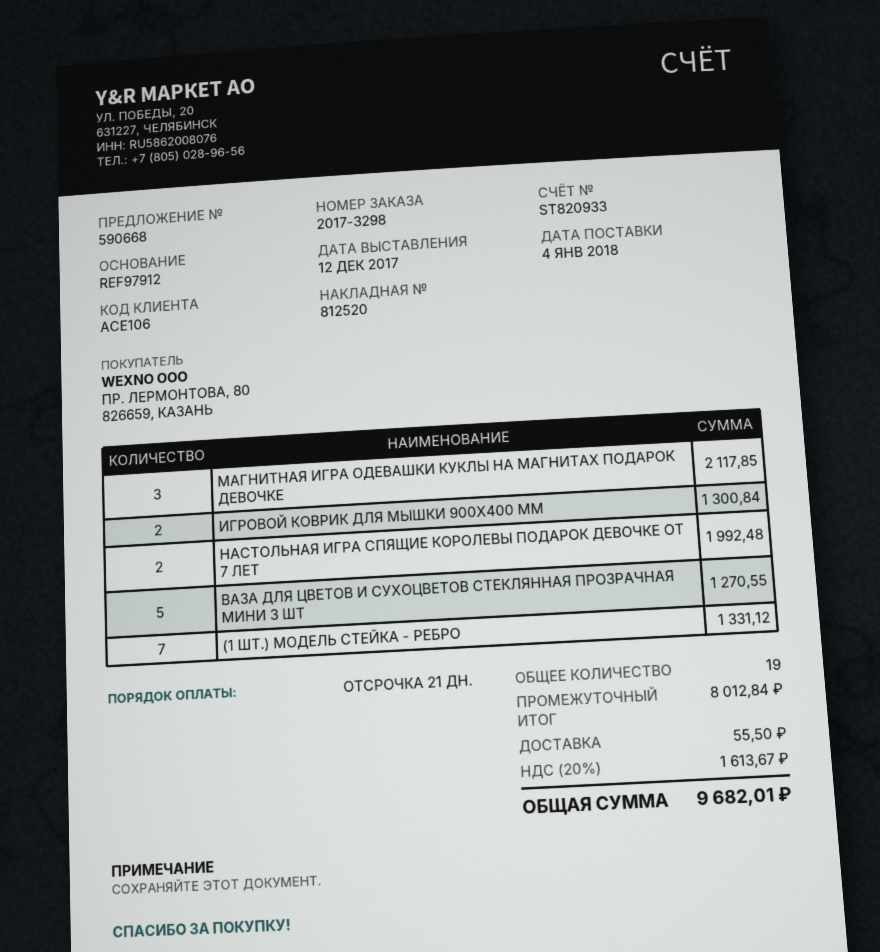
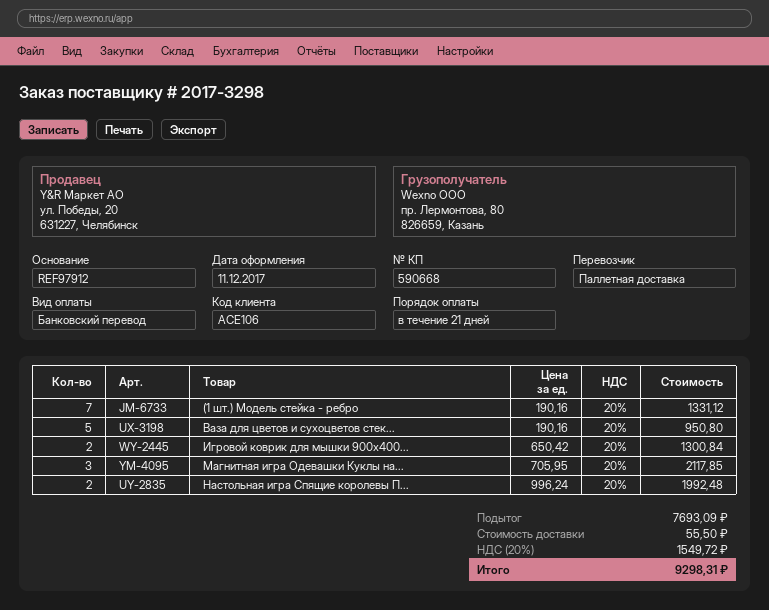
ВАЗА ДЛЯ ЦВЕТОВ И СУХОЦВЕТОВ СТЕКЛЯННАЯ ПРОЗРАЧНАЯ МИНИ 3 ШТ: 5 for 1270.55 -> 5 for 950.80
subtotal: 8012.84 -> 7693.09
tax: 20% = 1613.67 -> 20% = 1549.72
total: 9682.01 -> 9298.31

